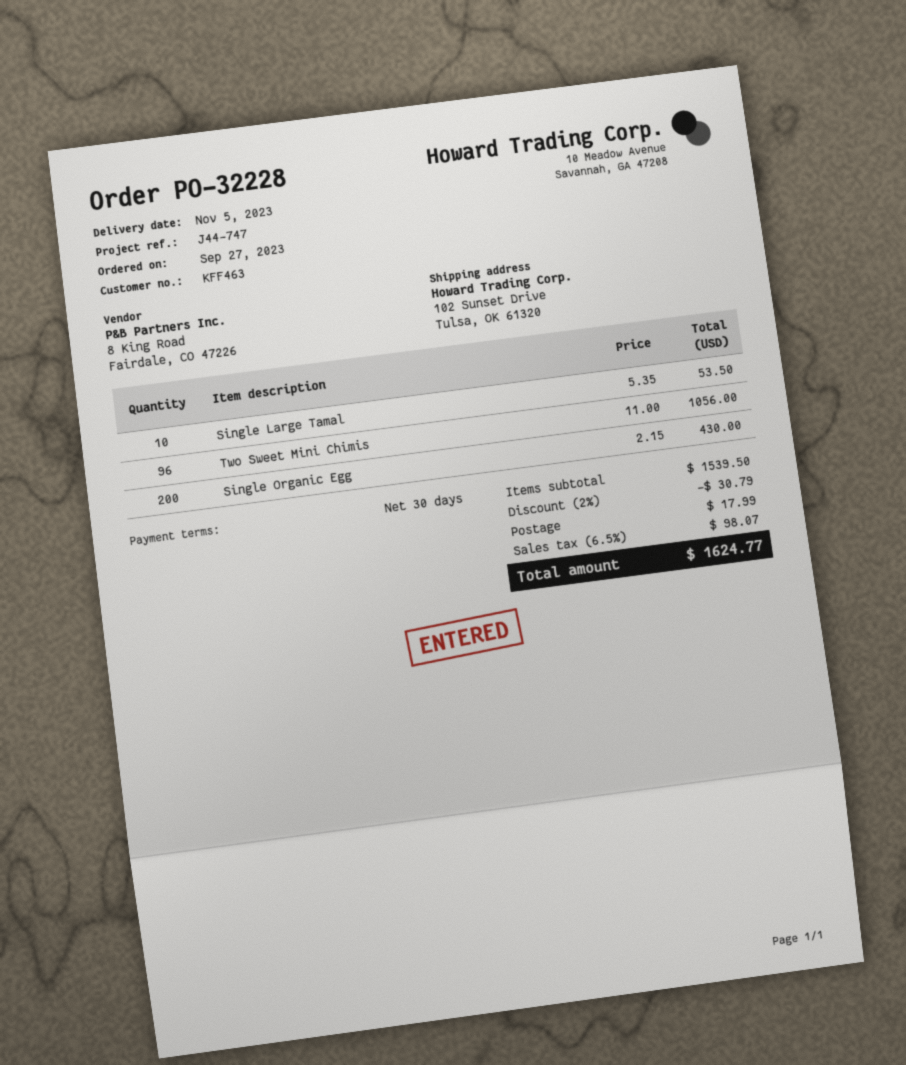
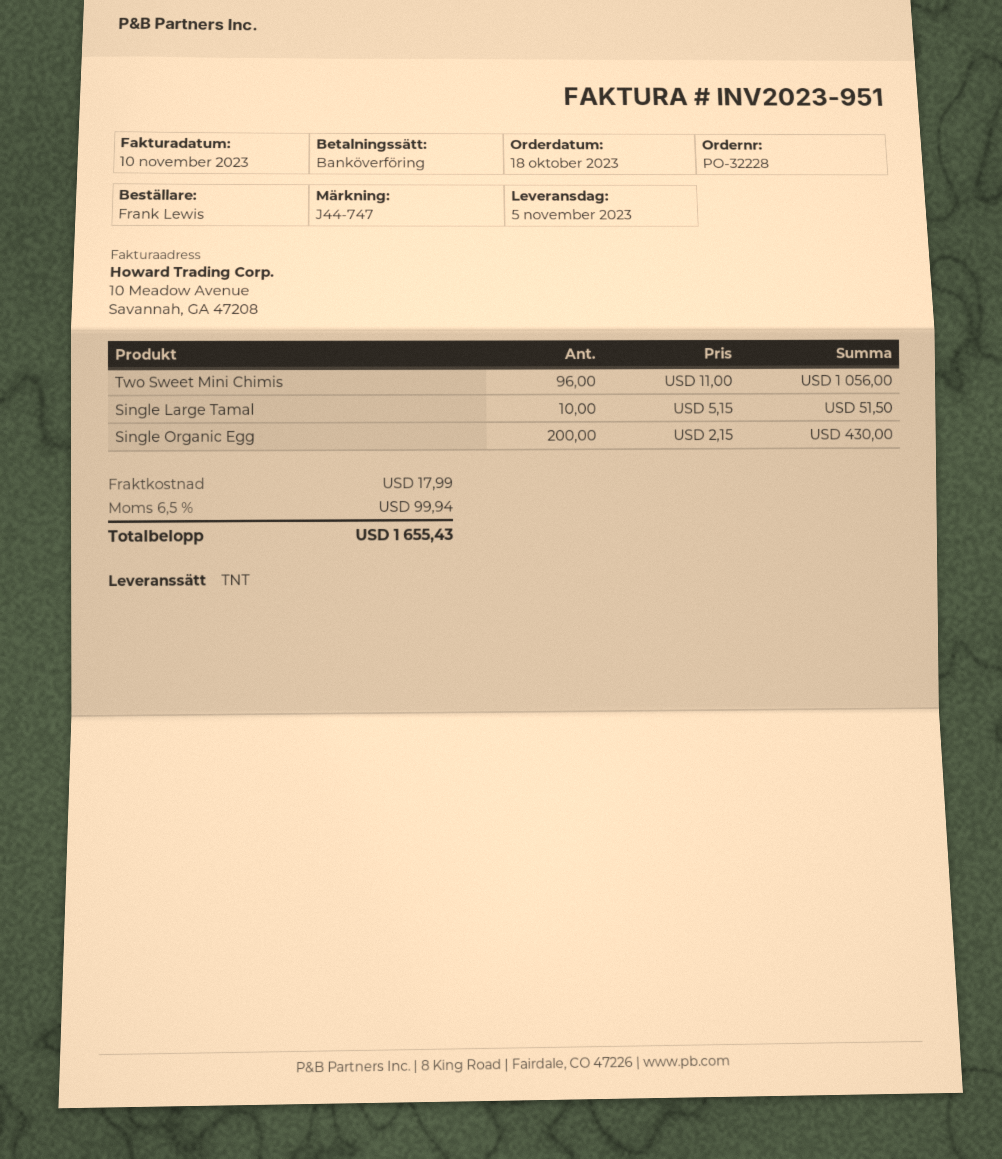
order date: 2023-09-27 -> 2023-10-18
Single Large Tamal: 10 x 5.35 = 53.50 -> 10 x 5.15 = 51.50
discount: 2% = 30.79 -> none
tax: 6.5% = 98.07 -> 6.5% = 99.94
total: 1624.77 -> 1655.43

